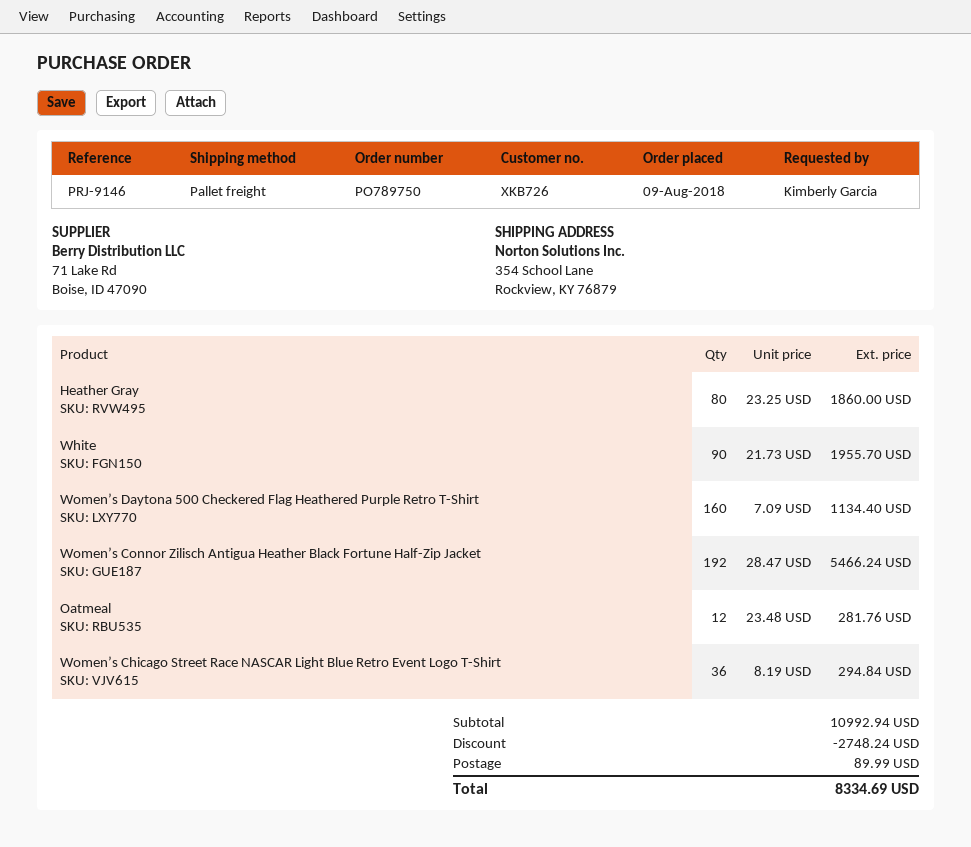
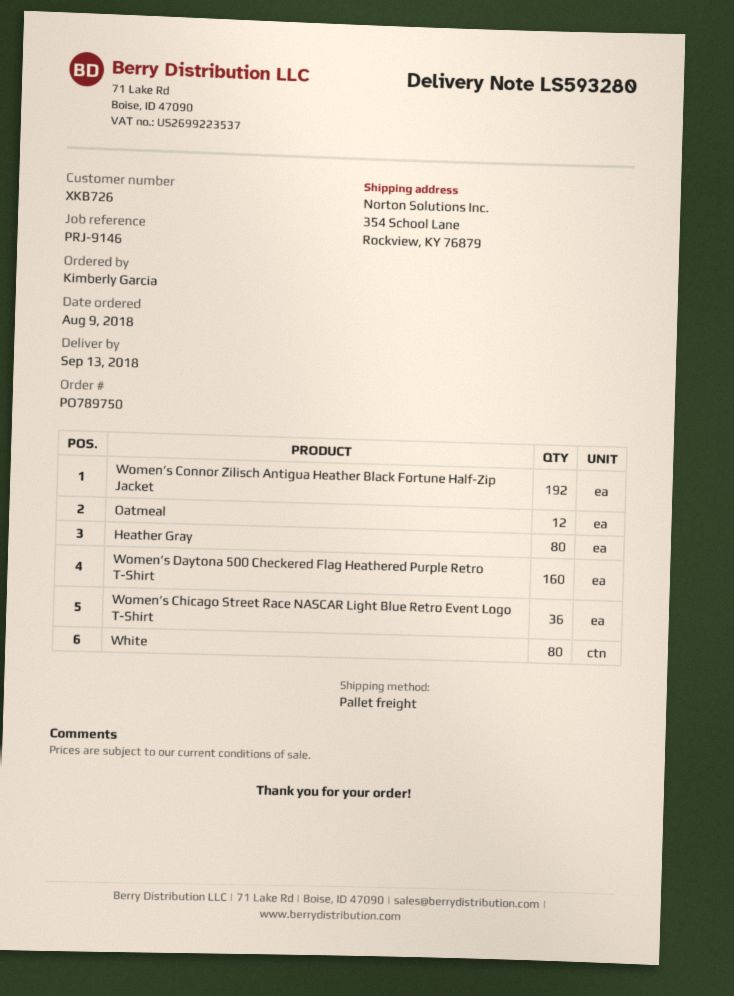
White: 90 -> 80

